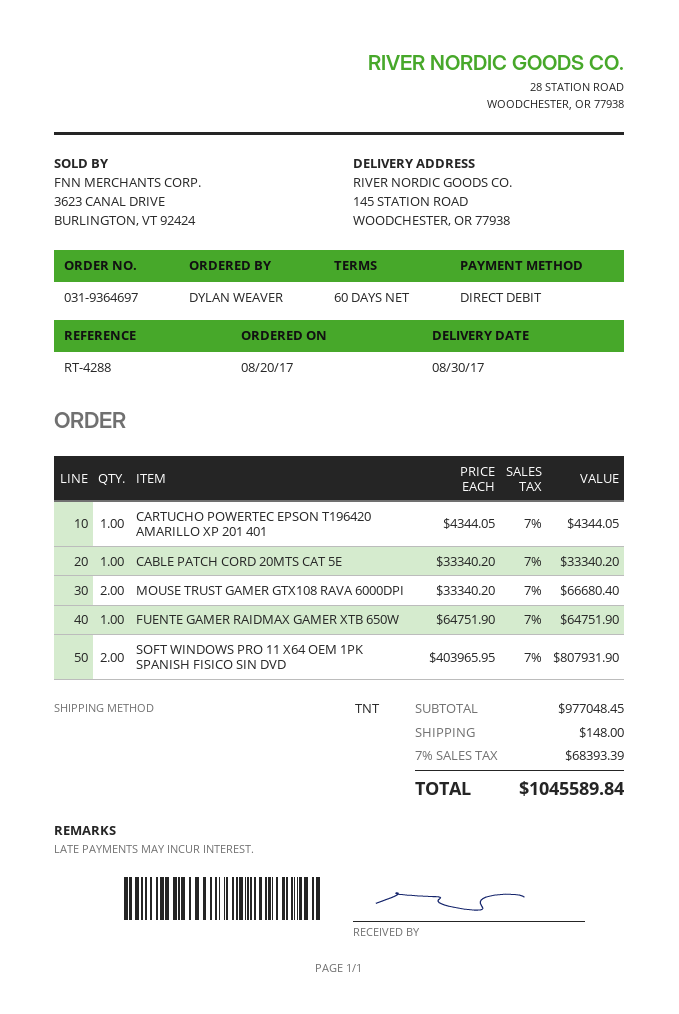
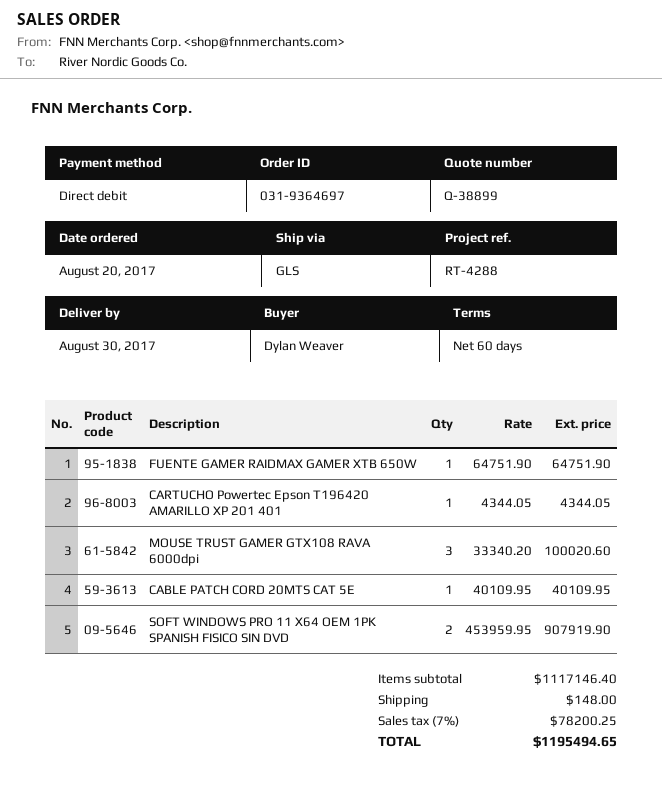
shipping method: TNT -> GLS
CABLE PATCH CORD 20MTS CAT 5E: 1 x 33340.20 = 33340.20 -> 1 x 40109.95 = 40109.95
MOUSE TRUST GAMER GTX108 RAVA 6000DPI: 2 x 33340.20 = 66680.40 -> 3 x 33340.20 = 100020.60
SOFT WINDOWS PRO 11 X64 OEM 1PK SPANISH FISICO SIN DVD: 2 x 403965.95 = 807931.90 -> 2 x 453959.95 = 907919.90
subtotal: 977048.45 -> 1117146.40
tax: 7% = 68393.39 -> 7% = 78200.25
total: 1045589.84 -> 1195494.65

